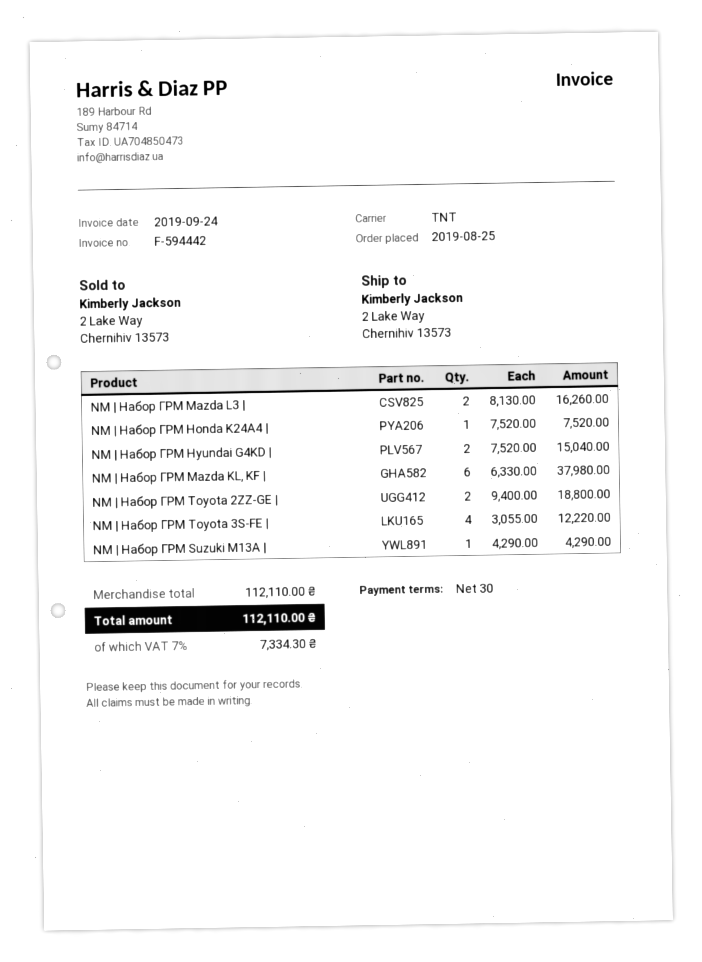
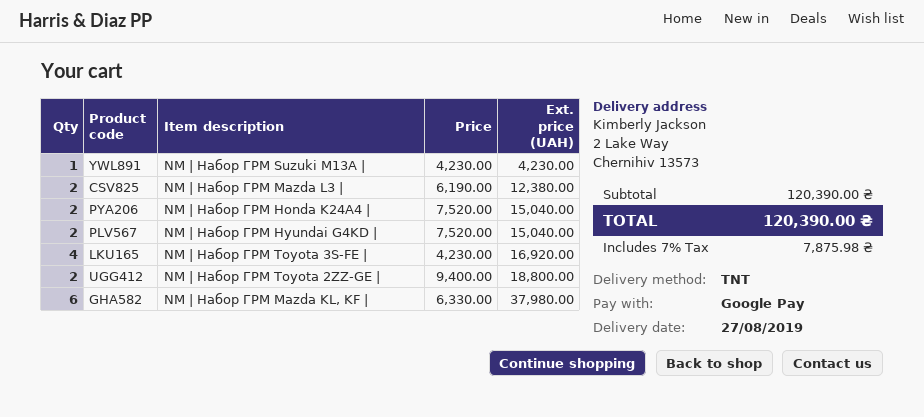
NM | Набор ГРМ Mazda L3 |: 2 x 8130.00 = 16260.00 -> 2 x 6190.00 = 12380.00
NM | Набор ГРМ Honda K24A4 |: 1 x 7520.00 = 7520.00 -> 2 x 7520.00 = 15040.00
NM | Набор ГРМ Toyota 3S-FE |: 4 x 3055.00 = 12220.00 -> 4 x 4230.00 = 16920.00
NM | Набор ГРМ Suzuki M13A |: 1 x 4290.00 = 4290.00 -> 1 x 4230.00 = 4230.00
subtotal: 112110.00 -> 120390.00
tax: 7% = 7334.30 -> 7% = 7875.98
total: 112110.00 -> 120390.00

